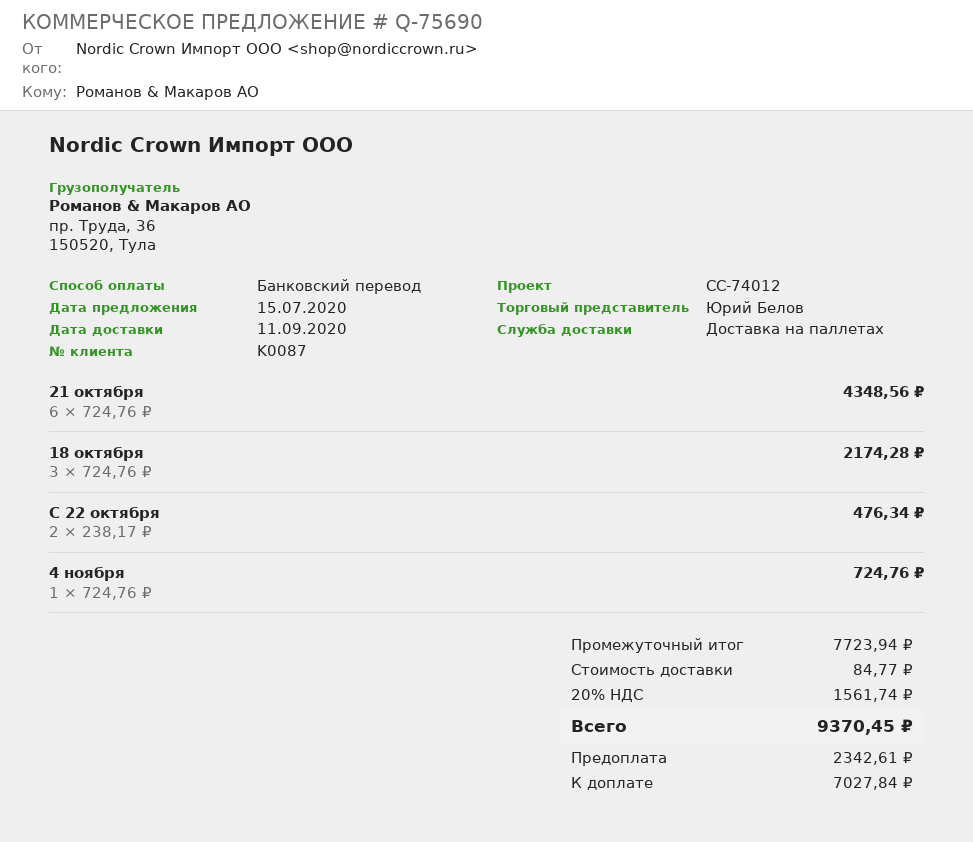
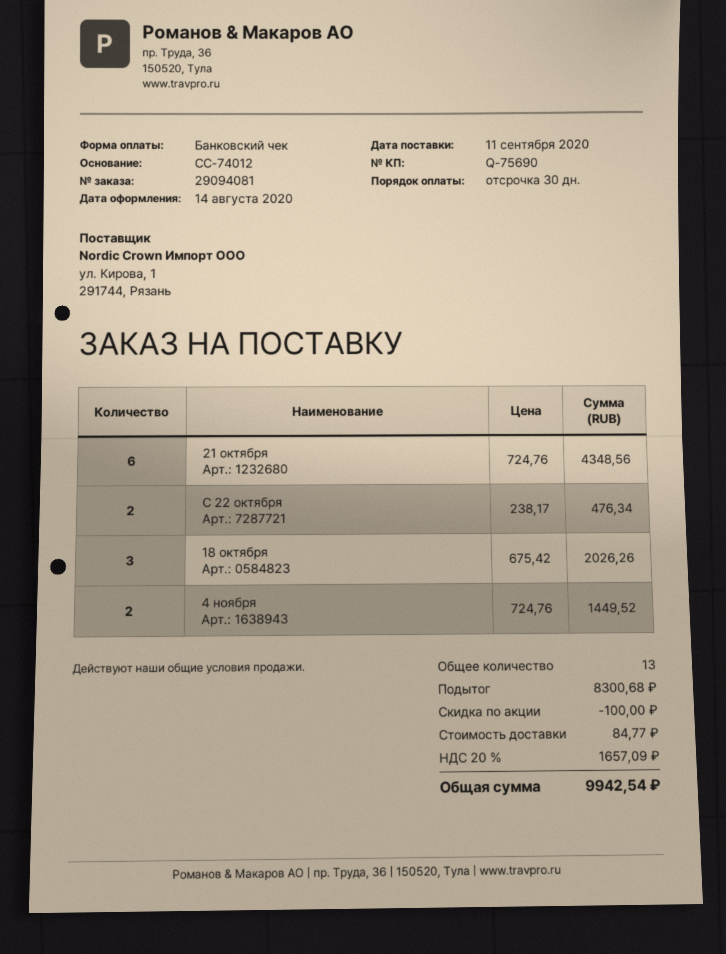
payment method: bank transfer -> cheque
18 октября: 3 x 724.76 = 2174.28 -> 3 x 675.42 = 2026.26
4 ноября: 1 x 724.76 = 724.76 -> 2 x 724.76 = 1449.52
subtotal: 7723.94 -> 8300.68
discount: none -> 100.00
tax: 20% = 1561.74 -> 20% = 1657.09
total: 9370.45 -> 9942.54

